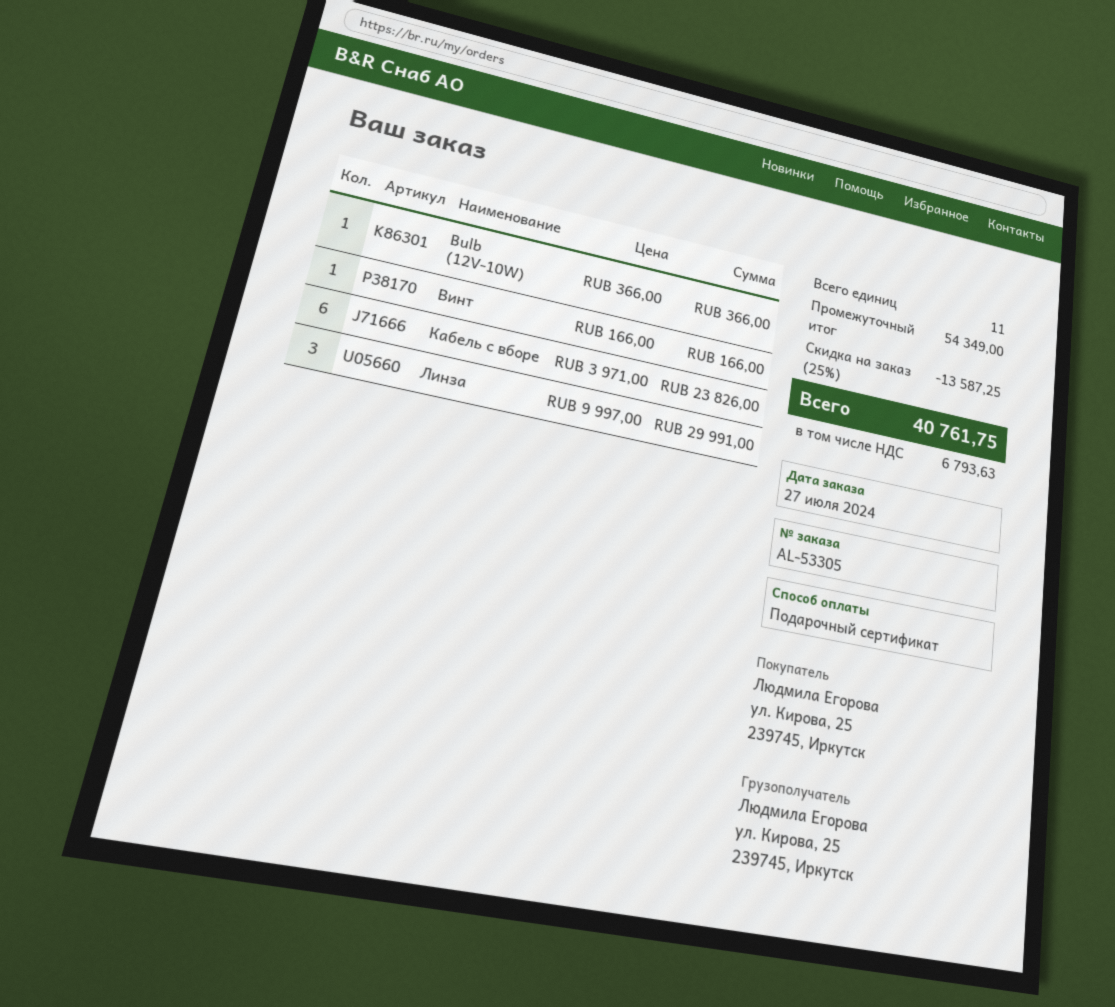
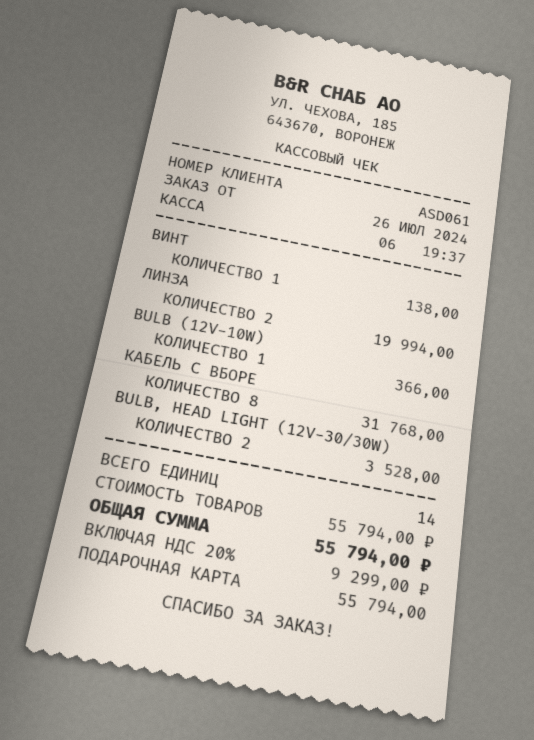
order date: 2024-07-27 -> 2024-07-26
Винт: 1 for 166.00 -> 1 for 138.00
Кабель с вборе: 6 for 23826.00 -> 8 for 31768.00
Линза: 3 for 29991.00 -> 2 for 19994.00
BULB, HEAD LIGHT (12V-30/30W): none -> 2 for 3528.00
total quantity: 11 -> 14
subtotal: 54349.00 -> 55794.00
discount: 25% = 13587.25 -> none
tax: 6793.63 -> 9299.00
total: 40761.75 -> 55794.00

